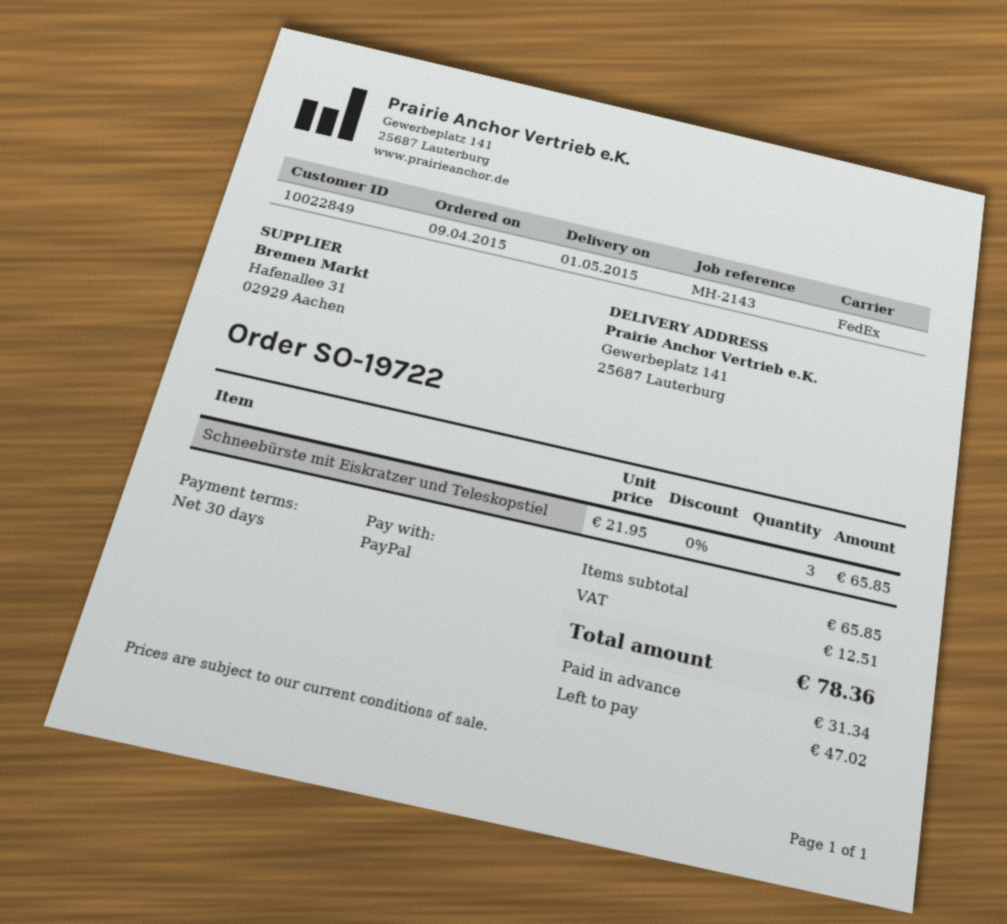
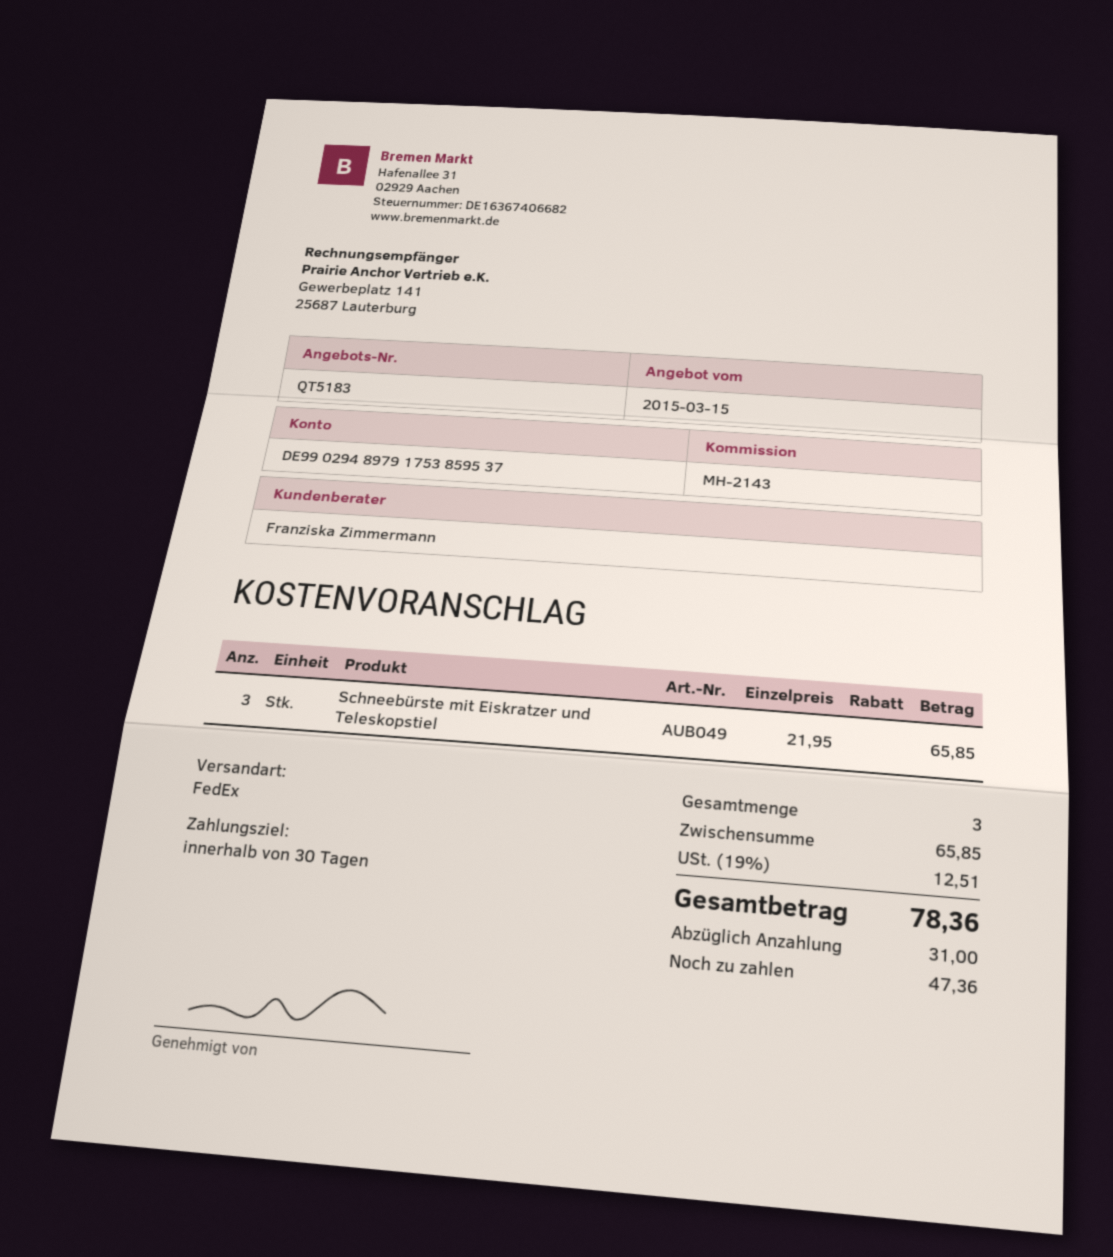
deposit: 31.34 -> 31.00
balance: 47.02 -> 47.36

